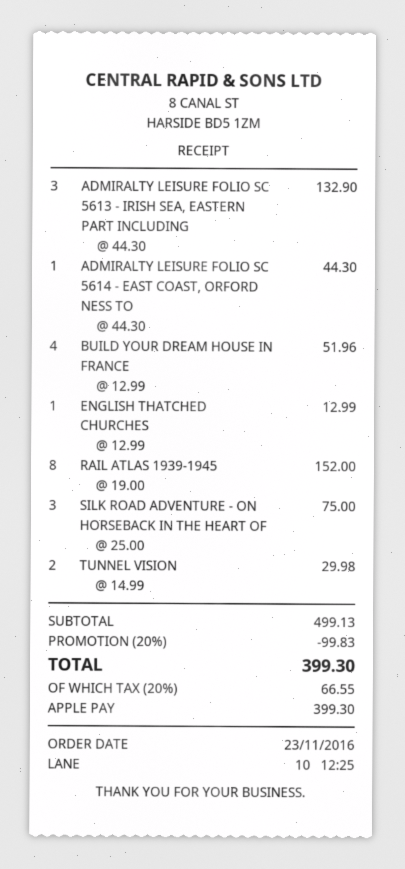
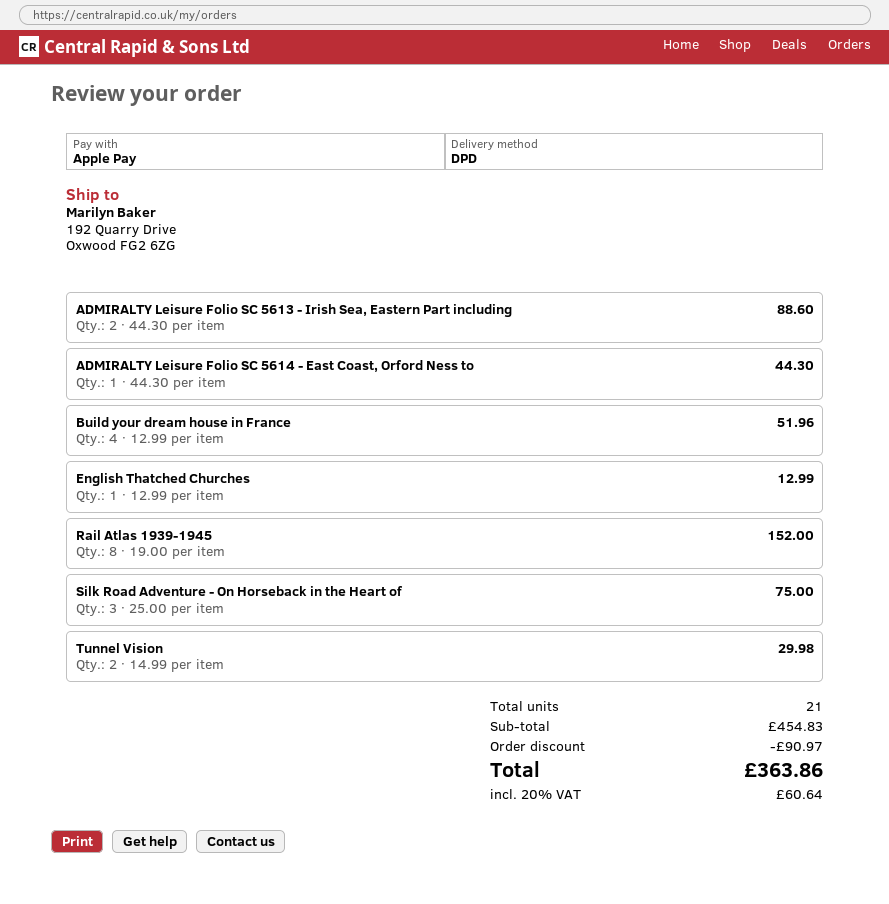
ADMIRALTY LEISURE FOLIO SC 5613 - IRISH SEA, EASTERN PART INCLUDING: 3 x 44.30 = 132.90 -> 2 x 44.30 = 88.60
subtotal: 499.13 -> 454.83
discount: 99.83 -> 90.97
tax: 20% = 66.55 -> 20% = 60.64
total: 399.30 -> 363.86

